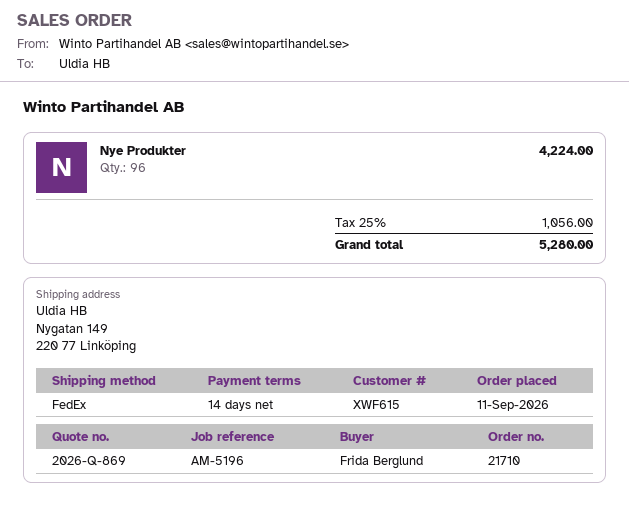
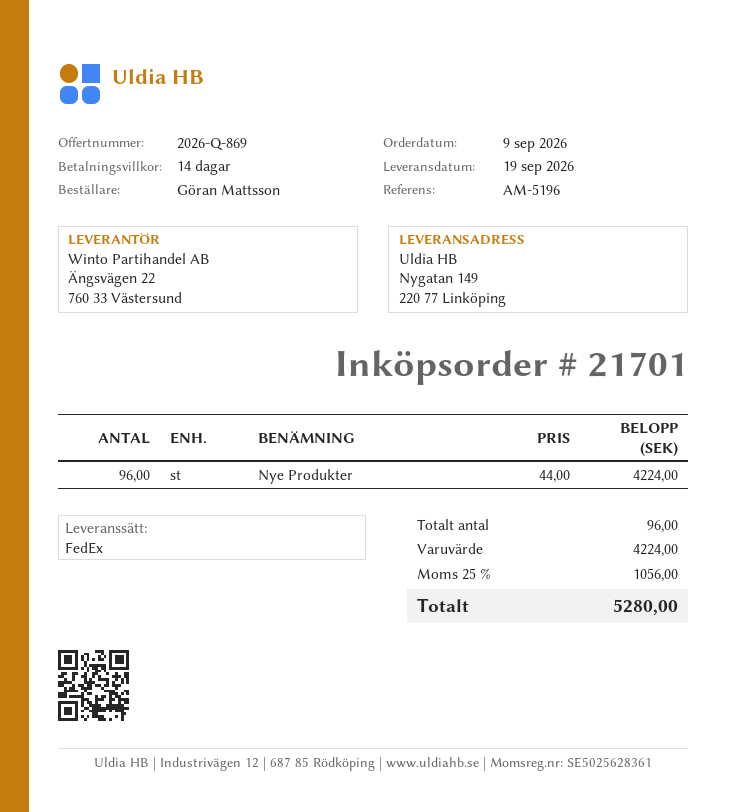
order number: 21710 -> 21701
order date: 2026-09-11 -> 2026-09-09
ordered by: Frida Berglund -> Göran Mattsson

